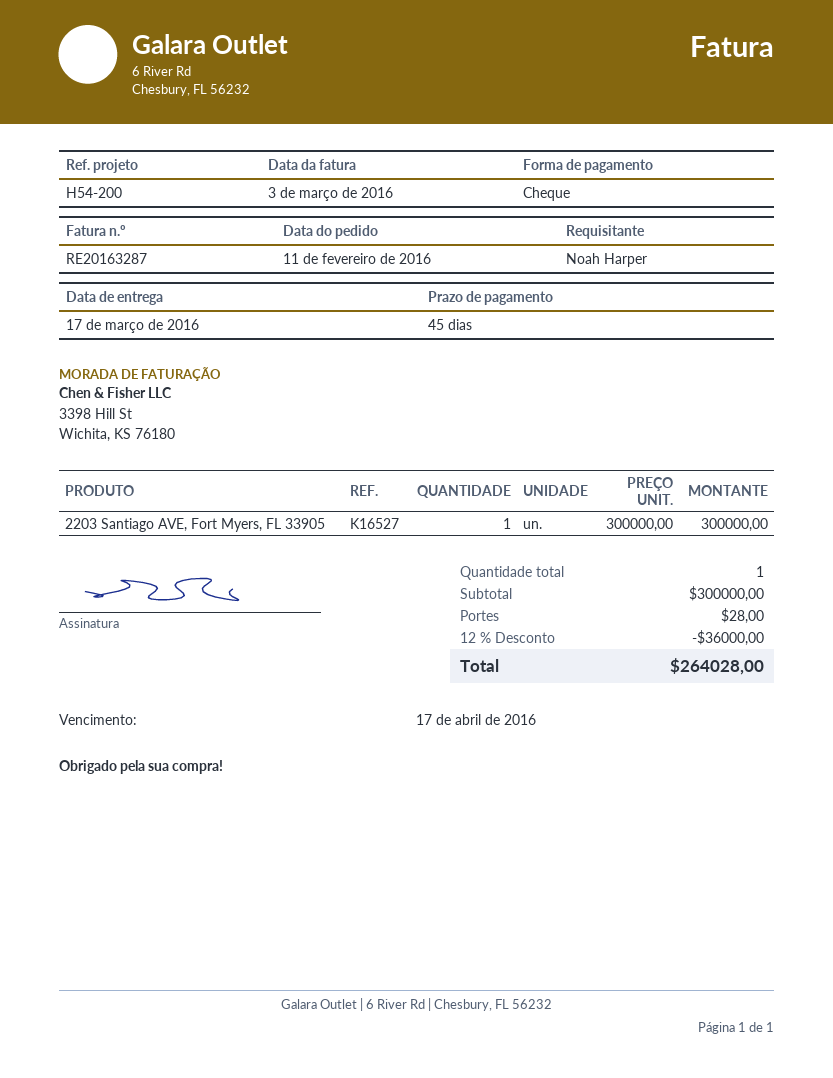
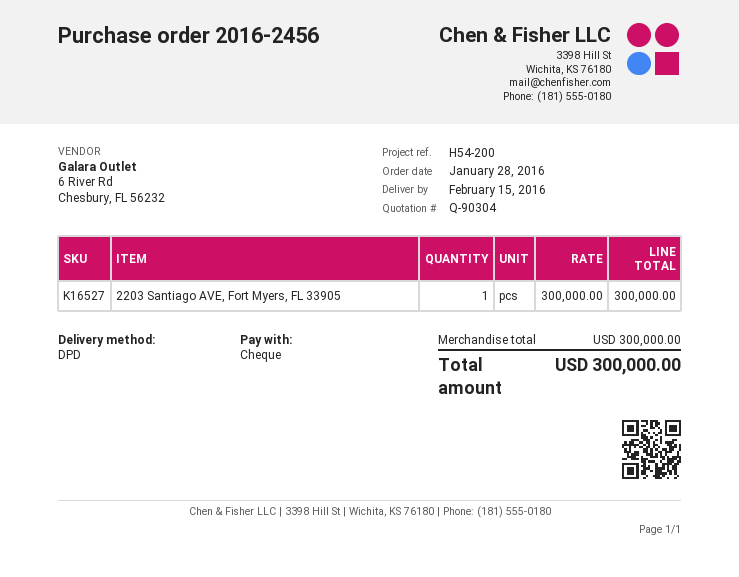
order date: 2016-02-11 -> 2016-01-28
delivery date: 2016-03-17 -> 2016-02-15
discount: 12% = 36000.00 -> none
shipping: 28.00 -> none
total: 264028.00 -> 300000.00

